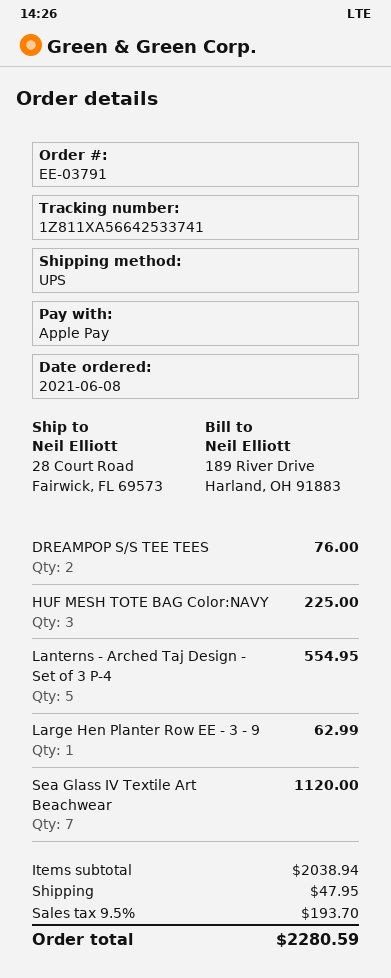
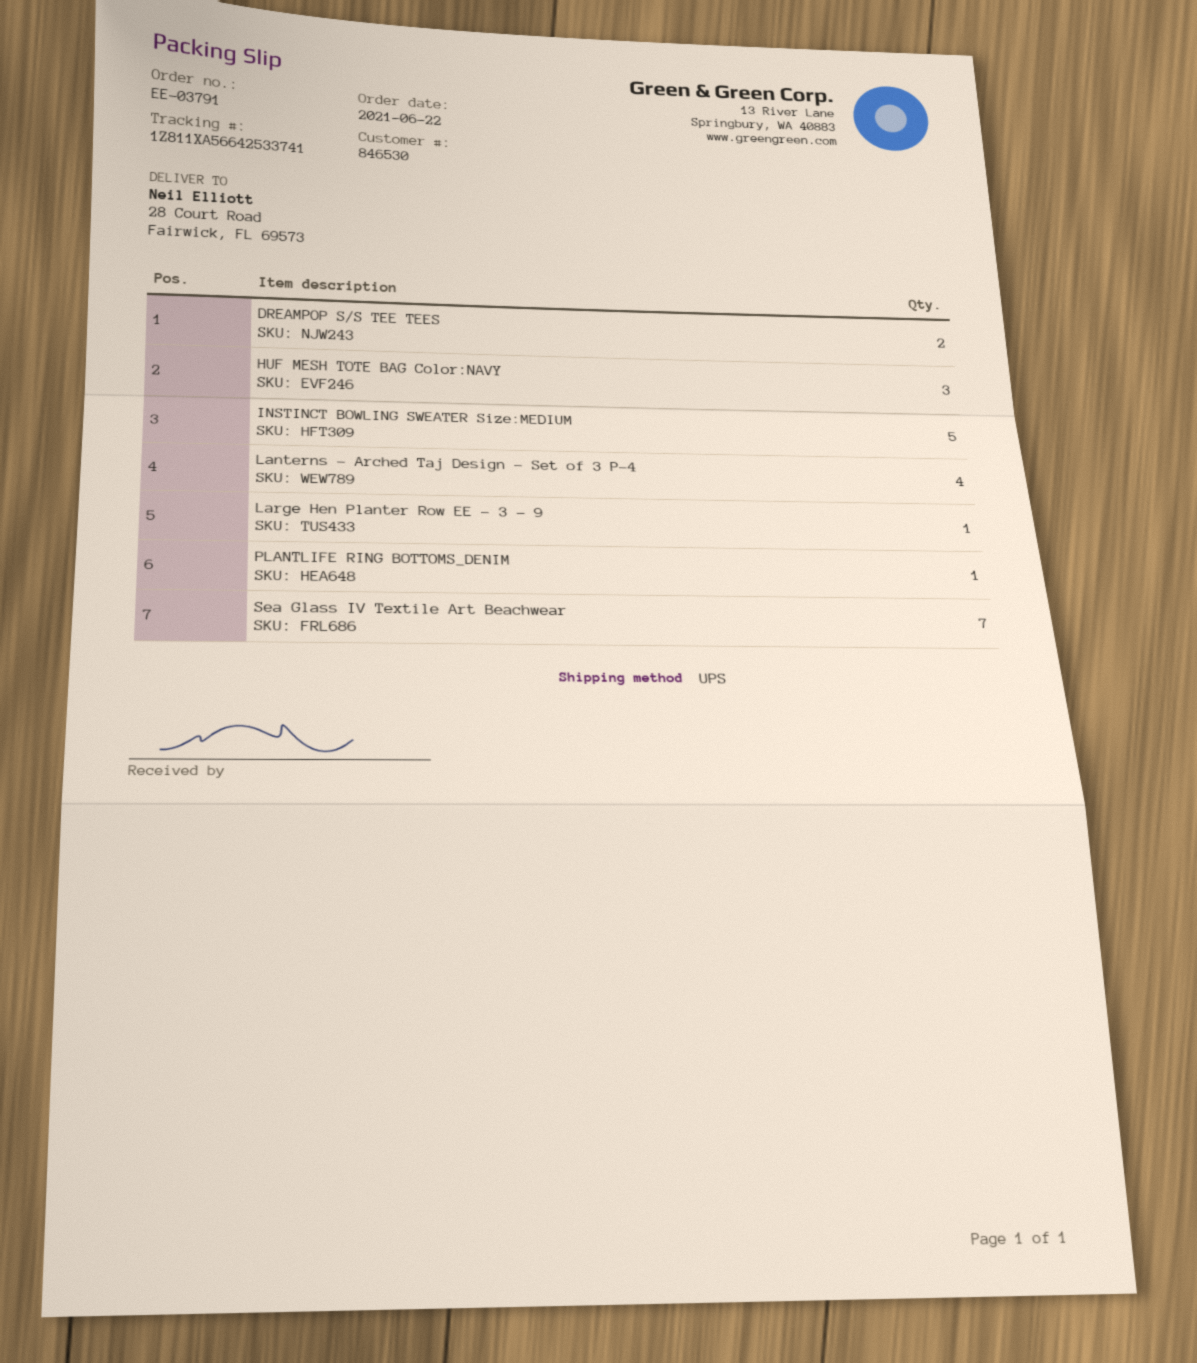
order date: 2021-06-08 -> 2021-06-22
Lanterns - Arched Taj Design - Set of 3 P-4: 5 -> 4
INSTINCT BOWLING SWEATER Size:MEDIUM: none -> 5
PLANTLIFE RING BOTTOMS_DENIM: none -> 1

